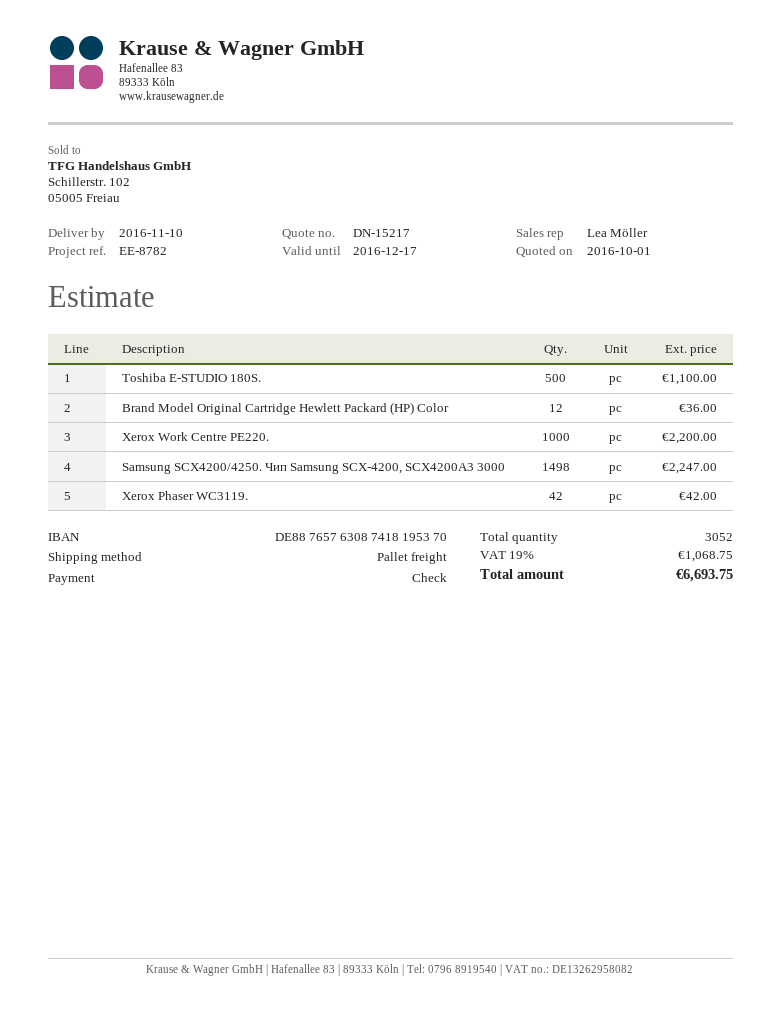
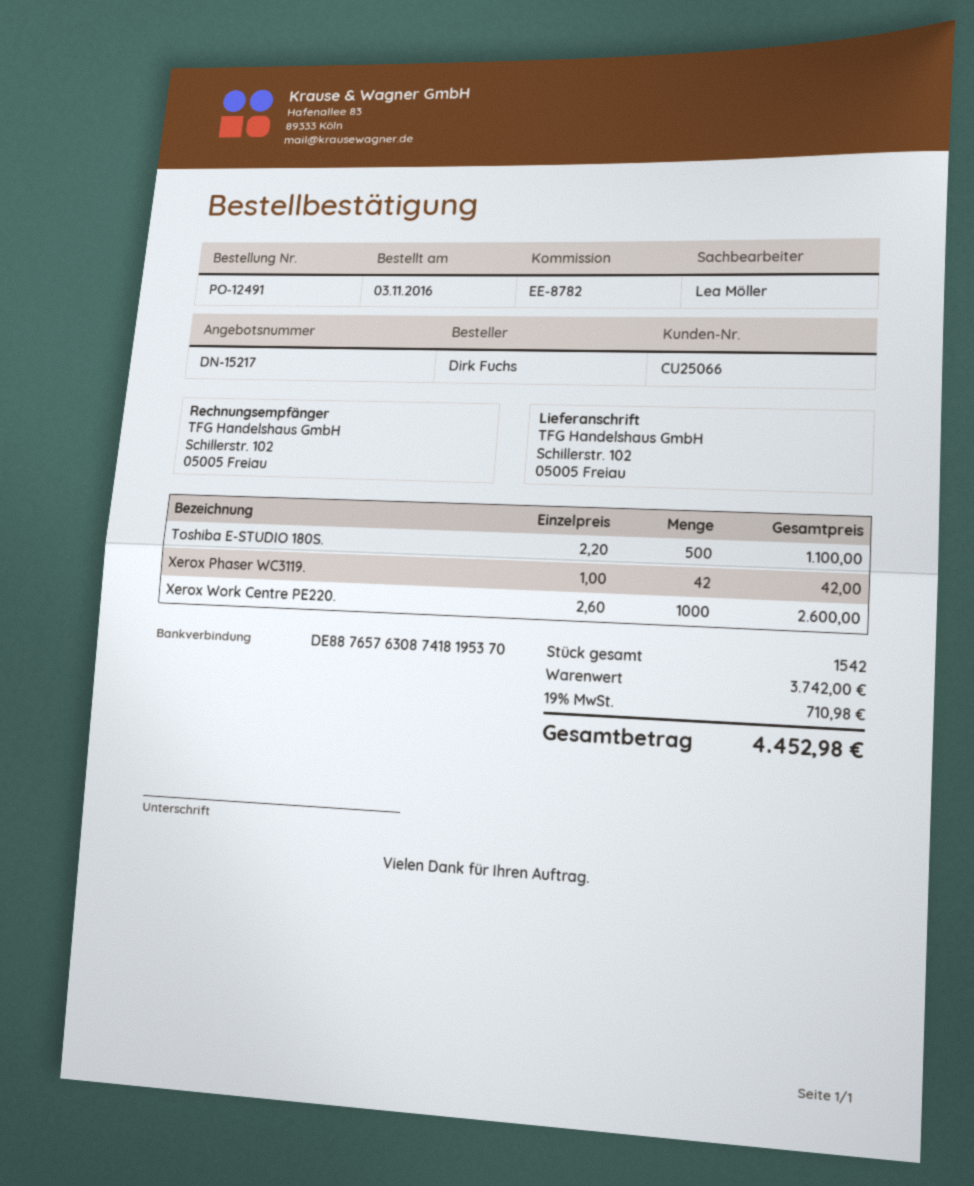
Brand Model Original Cartridge Hewlett Packard (HP) Color: 12 for 36.00 -> none
Xerox Work Centre PE220.: 1000 for 2200.00 -> 1000 for 2600.00
Samsung SCX4200/4250. Чип Samsung SCX-4200, SCX4200A3 3000: 1498 for 2247.00 -> none
total quantity: 3052 -> 1542
tax: 19% = 1068.75 -> 19% = 710.98
total: 6693.75 -> 4452.98

